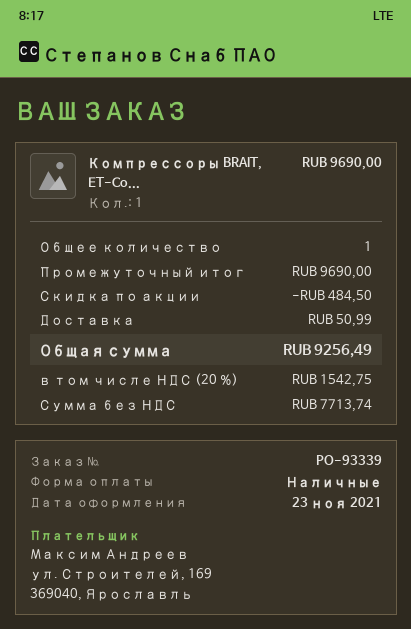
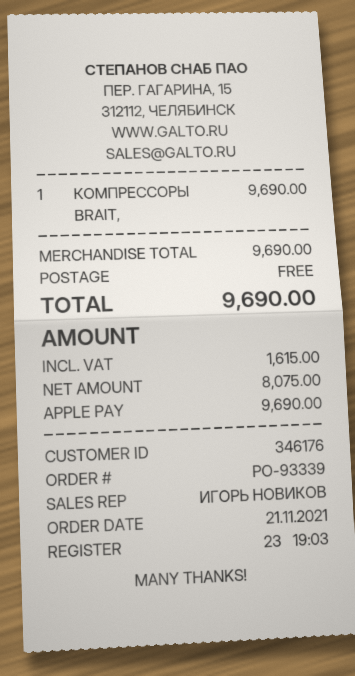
order date: 2021-11-23 -> 2021-11-21
payment method: cash -> Apple Pay
discount: 484.50 -> none
shipping: 50.99 -> 0.00
net: 7713.74 -> 8075.00
tax: 1542.75 -> 1615.00
total: 9256.49 -> 9690.00

